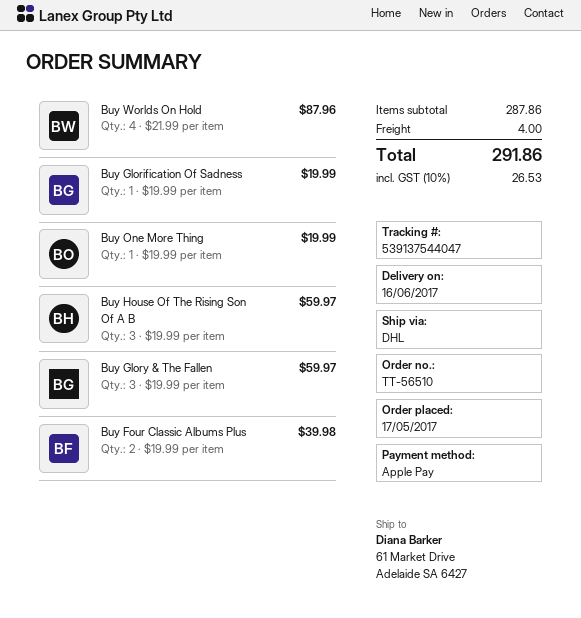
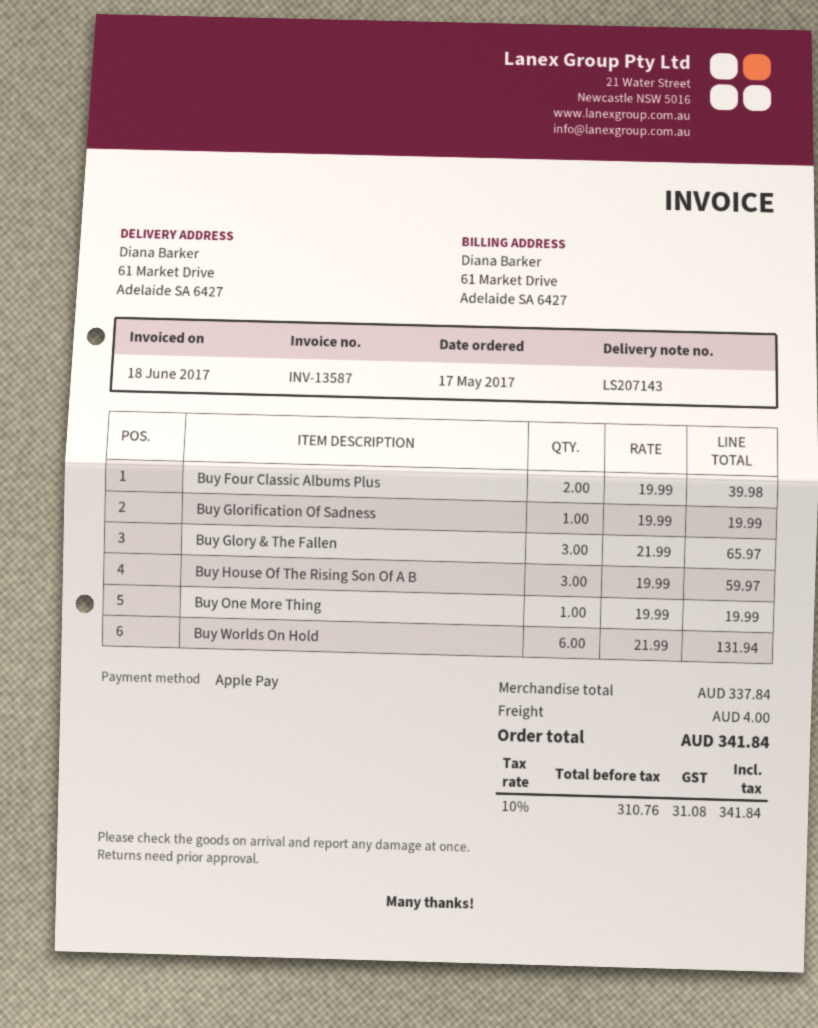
Buy Worlds On Hold: 4 x 21.99 = 87.96 -> 6 x 21.99 = 131.94
Buy Glory & The Fallen: 3 x 19.99 = 59.97 -> 3 x 21.99 = 65.97
subtotal: 287.86 -> 337.84
tax: 10% = 26.53 -> 10% = 31.08
total: 291.86 -> 341.84

